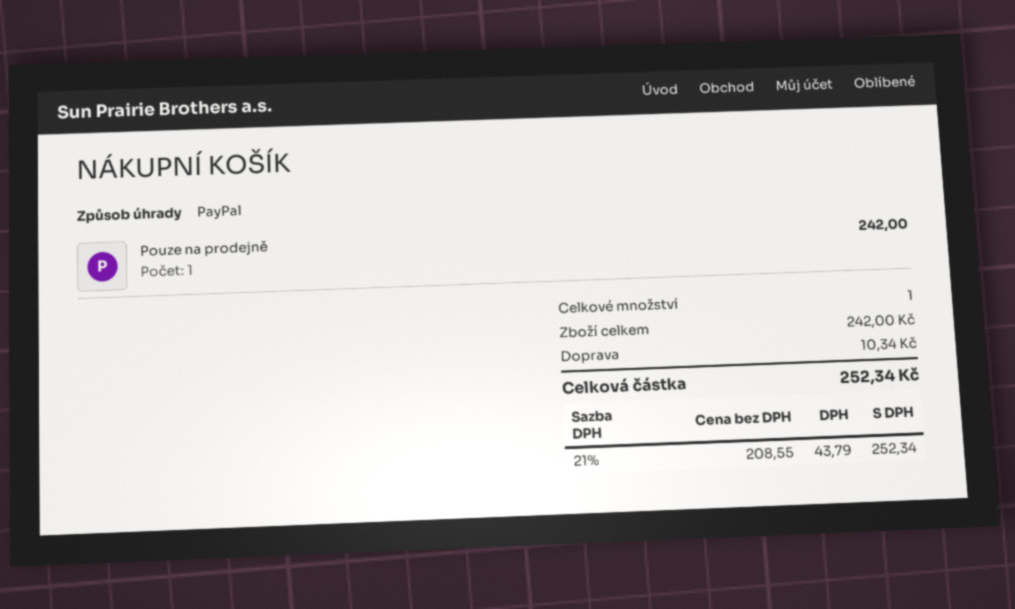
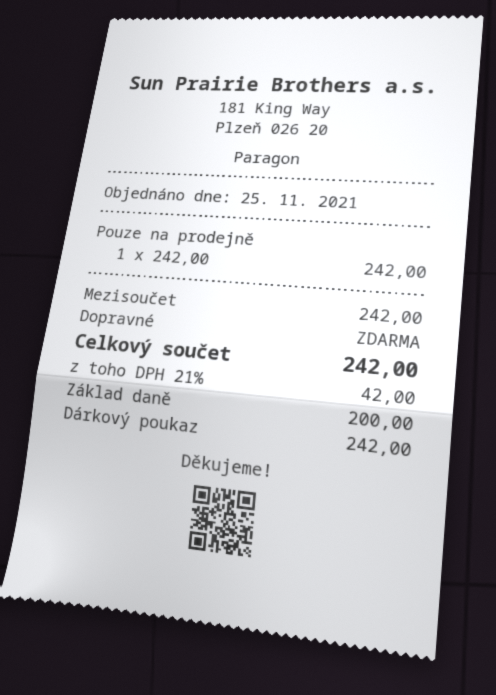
payment method: PayPal -> gift card
shipping: 10.34 -> 0.00
net: 208.55 -> 200.00
tax: 21% = 43.79 -> 21% = 42.00
total: 252.34 -> 242.00

